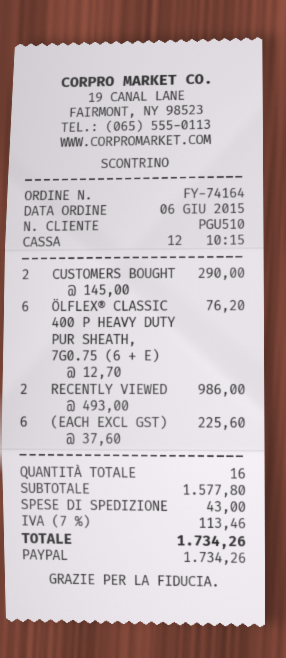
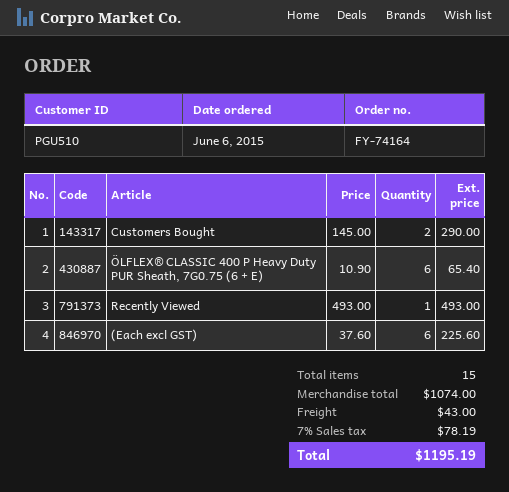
ÖLFLEX® CLASSIC 400 P HEAVY DUTY PUR SHEATH, 7G0.75 (6 + E): 6 x 12.70 = 76.20 -> 6 x 10.90 = 65.40
RECENTLY VIEWED: 2 x 493.00 = 986.00 -> 1 x 493.00 = 493.00
total quantity: 16 -> 15
subtotal: 1577.80 -> 1074.00
tax: 7% = 113.46 -> 7% = 78.19
total: 1734.26 -> 1195.19

